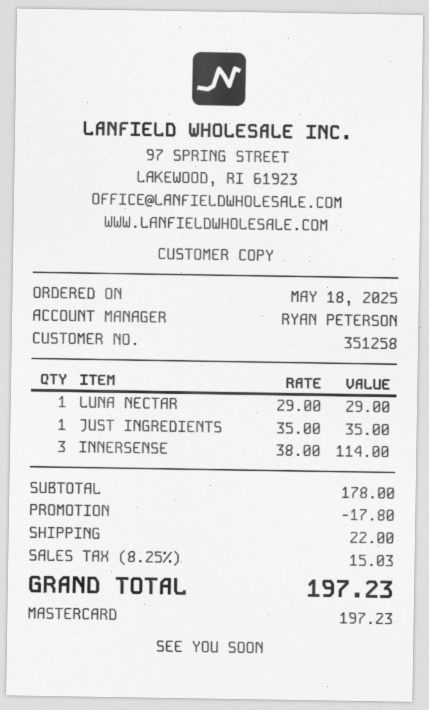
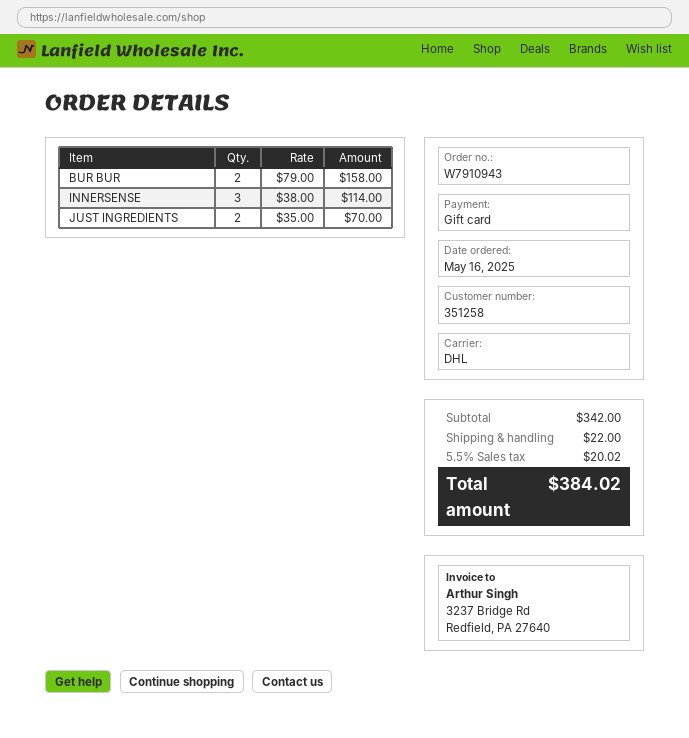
order date: 2025-05-18 -> 2025-05-16
payment method: Mastercard -> gift card
LUNA NECTAR: 1 x 29.00 = 29.00 -> none
JUST INGREDIENTS: 1 x 35.00 = 35.00 -> 2 x 35.00 = 70.00
BUR BUR: none -> 2 x 79.00 = 158.00
subtotal: 178.00 -> 342.00
discount: 17.80 -> none
tax: 8.25% = 15.03 -> 5.5% = 20.02
total: 197.23 -> 384.02

